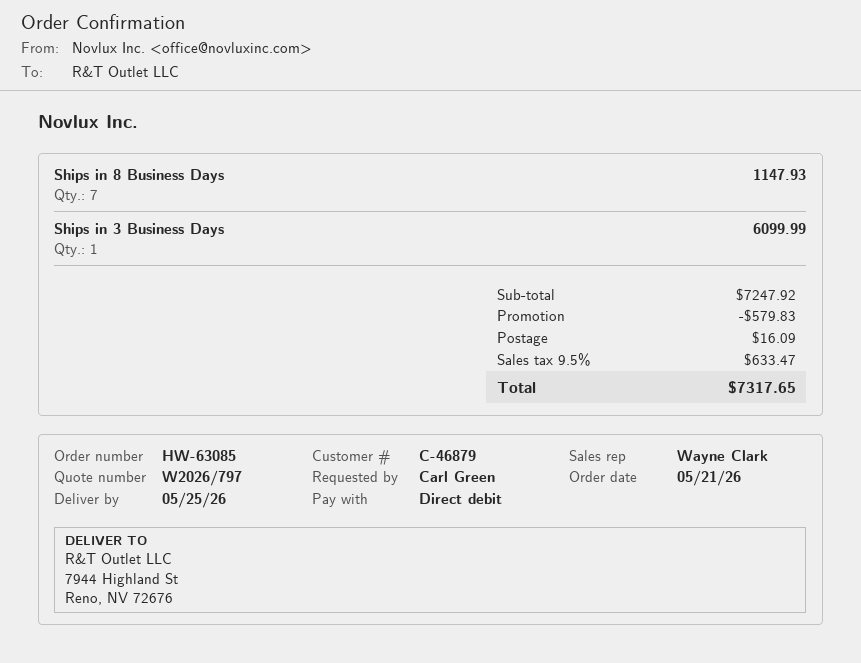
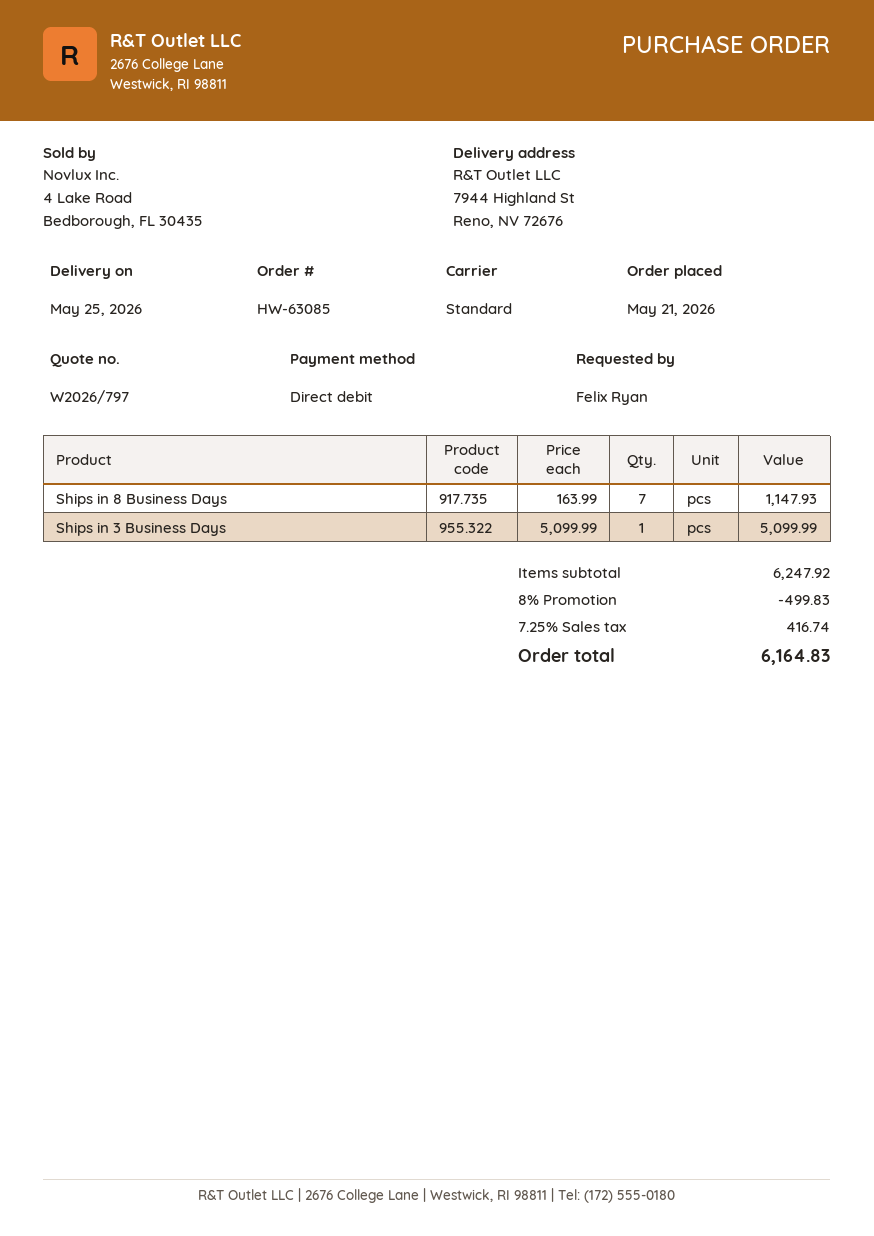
ordered by: Carl Green -> Felix Ryan
Ships in 3 Business Days: 1 for 6099.99 -> 1 for 5099.99
subtotal: 7247.92 -> 6247.92
discount: 579.83 -> 499.83
shipping: 16.09 -> none
tax: 9.5% = 633.47 -> 7.25% = 416.74
total: 7317.65 -> 6164.83

